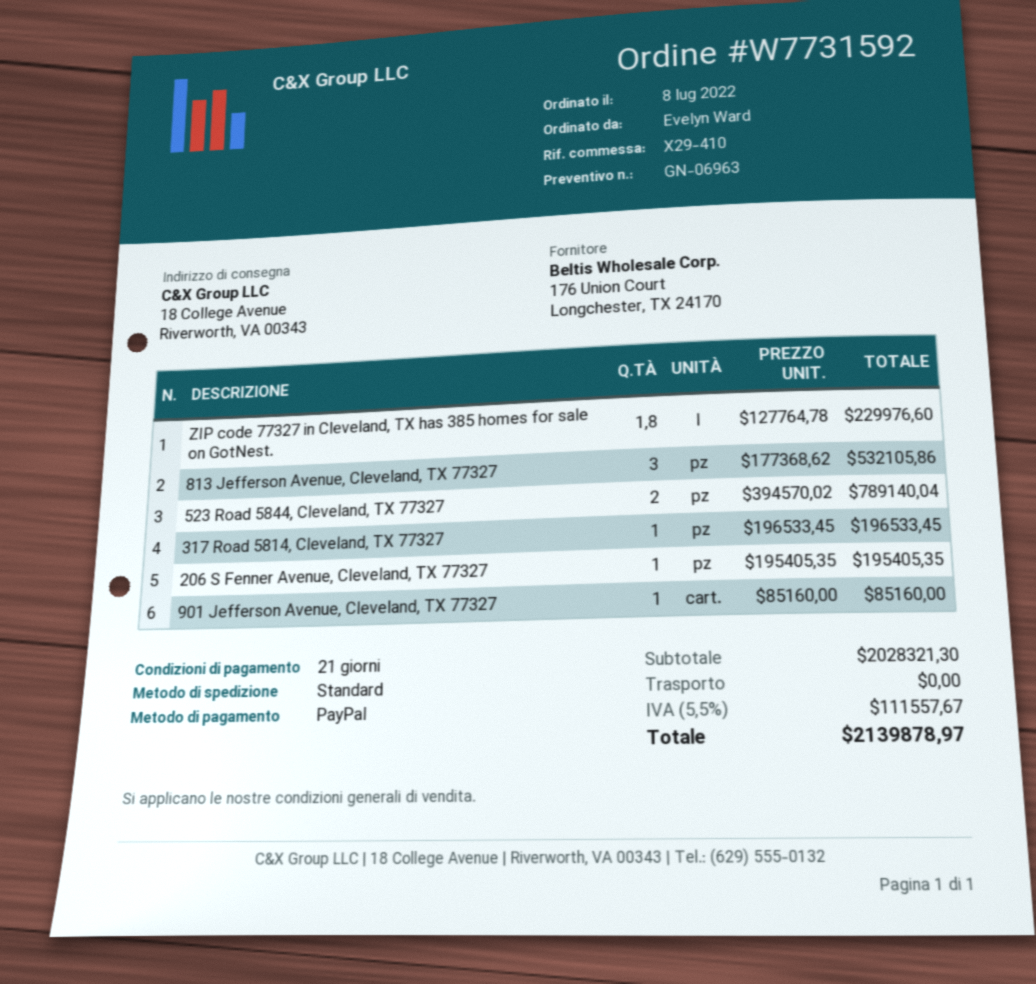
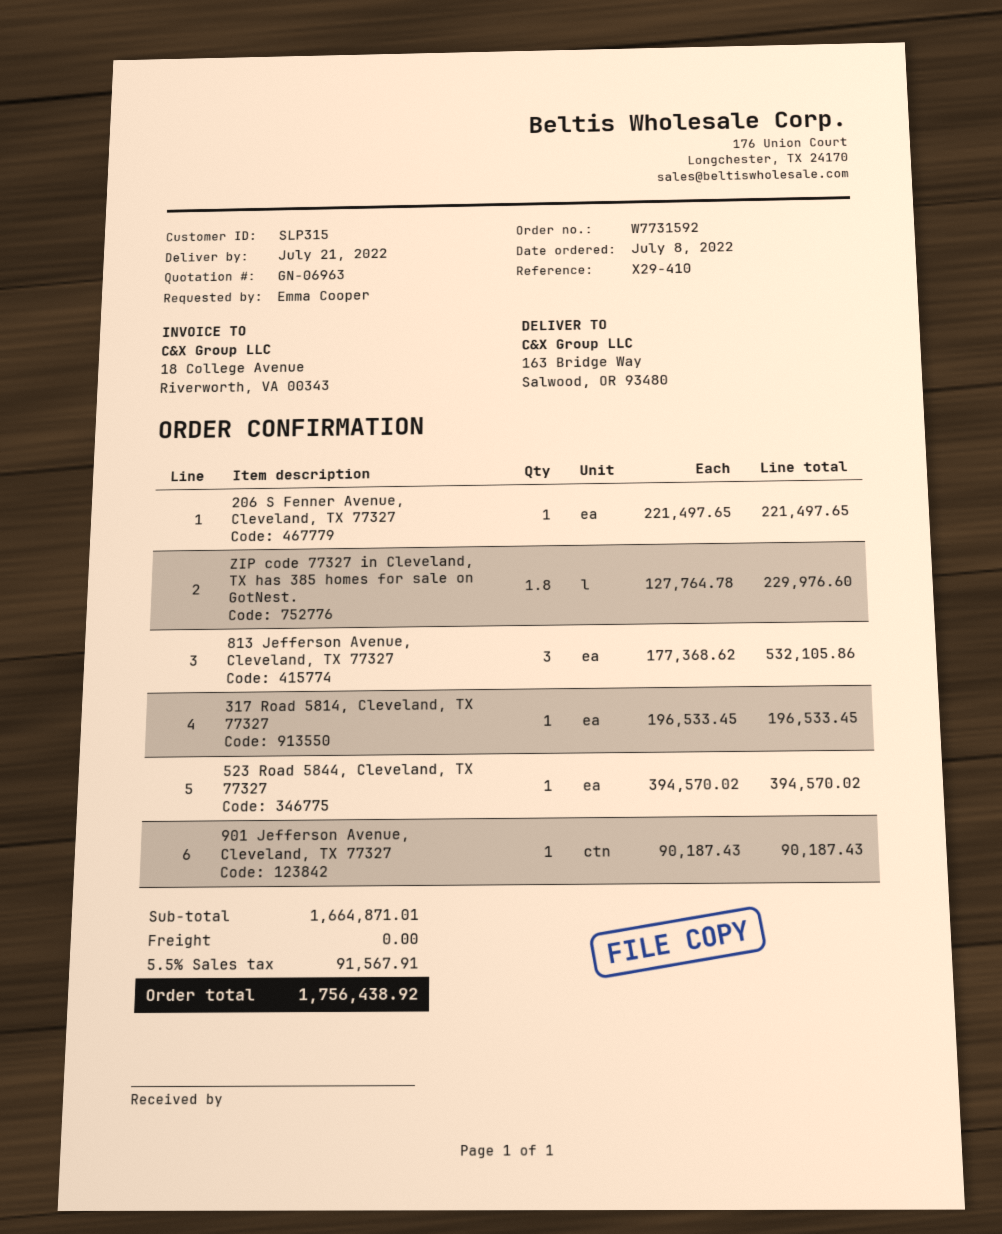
ordered by: Evelyn Ward -> Emma Cooper
ship to: 18 College Avenue, Riverworth, VA 00343 -> 163 Bridge Way, Salwood, OR 93480
523 Road 5844, Cleveland, TX 77327: 2 x 394570.02 = 789140.04 -> 1 x 394570.02 = 394570.02
206 S Fenner Avenue, Cleveland, TX 77327: 1 x 195405.35 = 195405.35 -> 1 x 221497.65 = 221497.65
901 Jefferson Avenue, Cleveland, TX 77327: 1 x 85160.00 = 85160.00 -> 1 x 90187.43 = 90187.43
subtotal: 2028321.30 -> 1664871.01
tax: 5.5% = 111557.67 -> 5.5% = 91567.91
total: 2139878.97 -> 1756438.92

